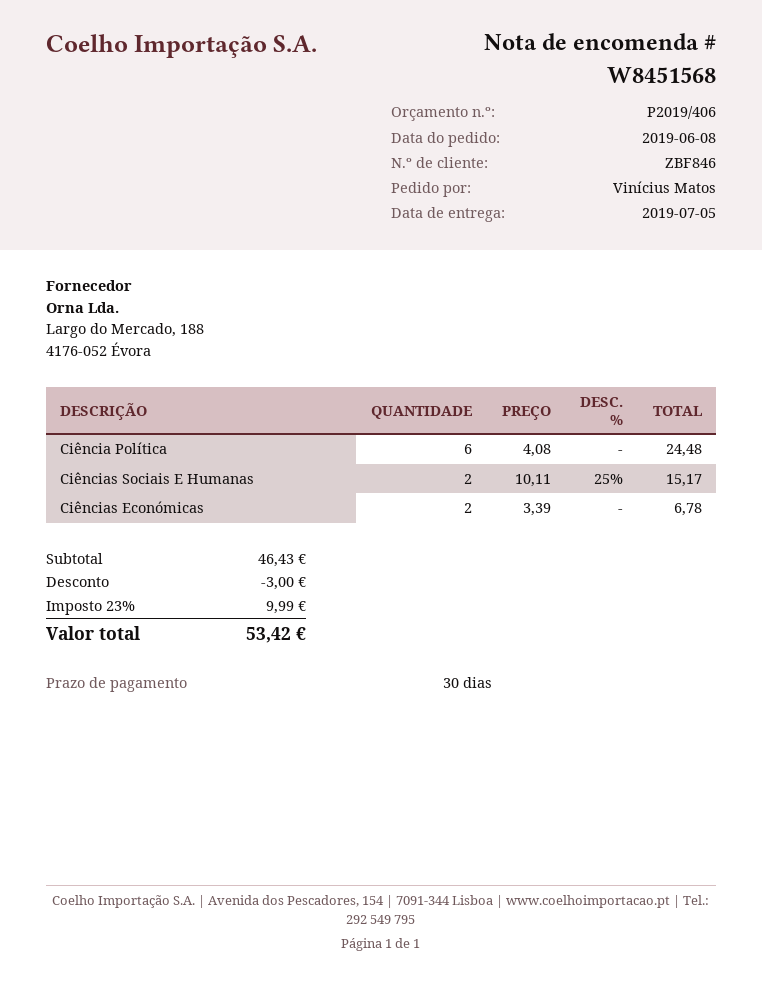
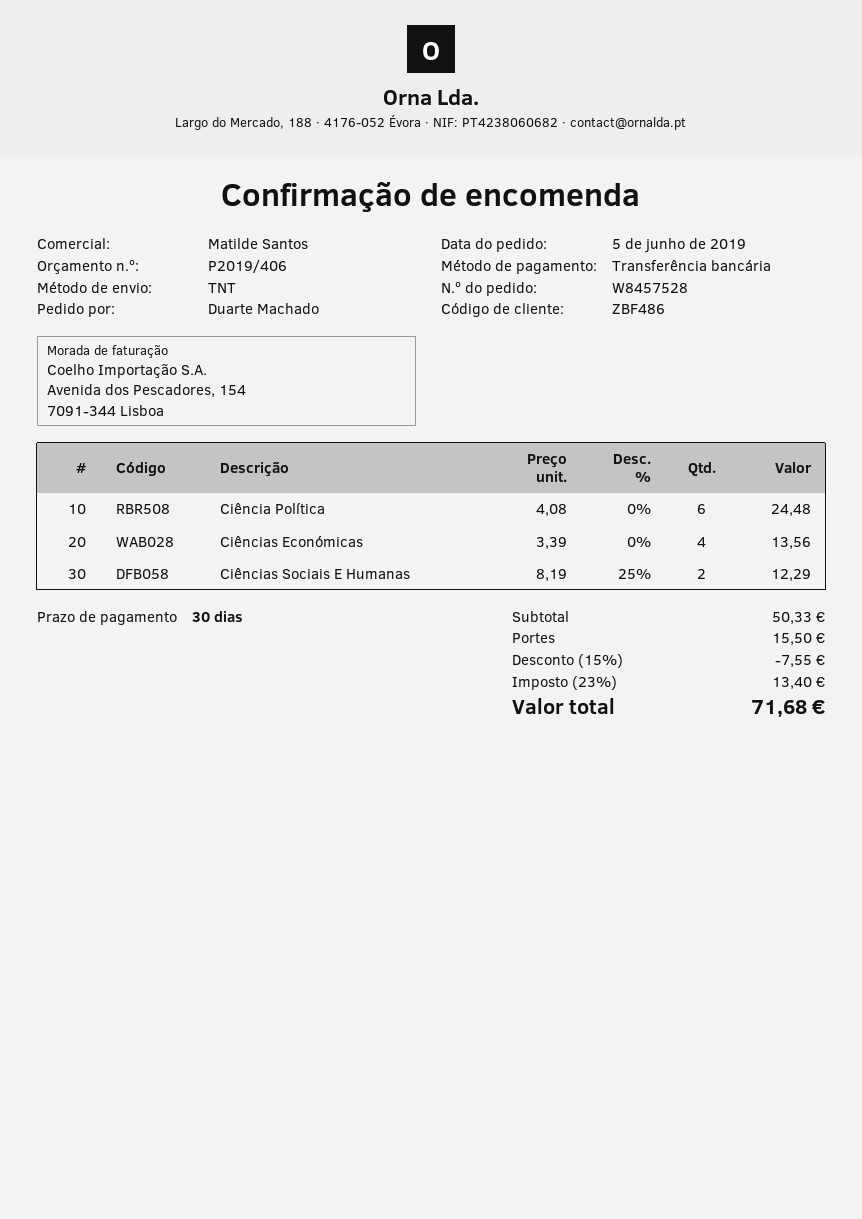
order number: W8451568 -> W8457528
order date: 2019-06-08 -> 2019-06-05
customer number: ZBF846 -> ZBF486
ordered by: Vinícius Matos -> Duarte Machado
Ciências Sociais E Humanas: 2 x 10.11 - 25% = 15.17 -> 2 x 8.19 - 25% = 12.29
Ciências Económicas: 2 x 3.39 = 6.78 -> 4 x 3.39 = 13.56
subtotal: 46.43 -> 50.33
discount: 3.00 -> 7.55
shipping: none -> 15.50
tax: 23% = 9.99 -> 23% = 13.40
total: 53.42 -> 71.68

